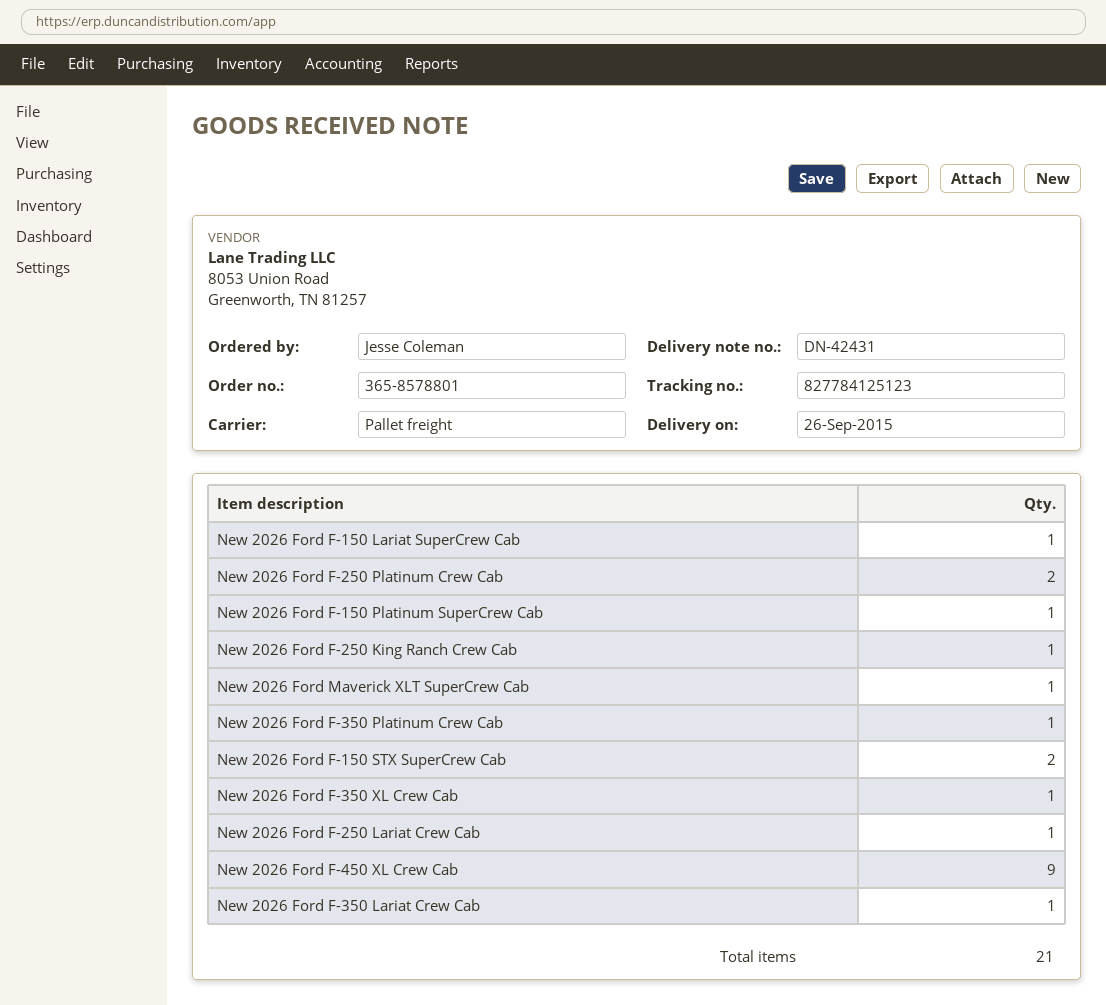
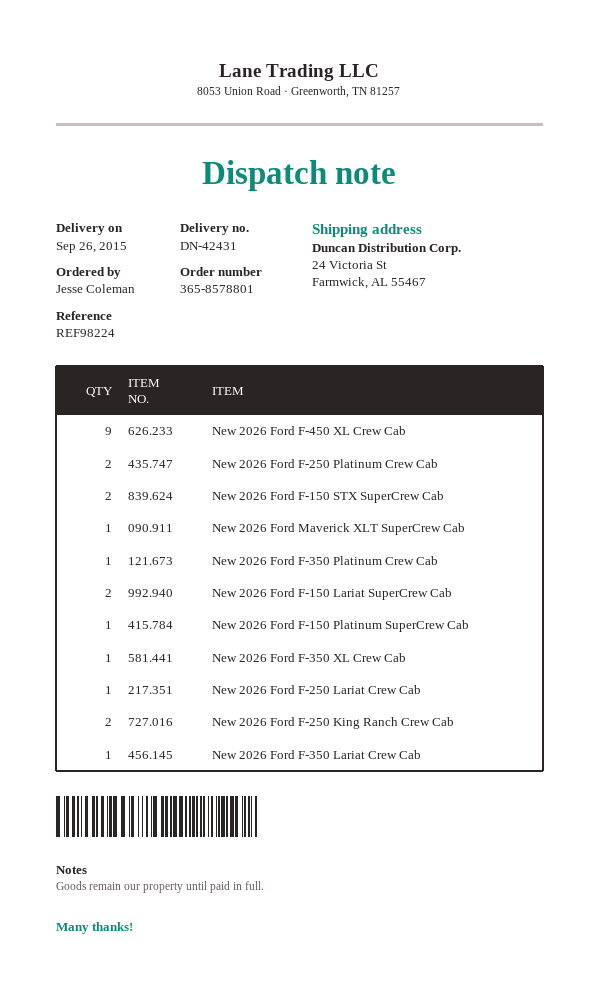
New 2026 Ford F-150 Lariat SuperCrew Cab: 1 -> 2
New 2026 Ford F-250 King Ranch Crew Cab: 1 -> 2

